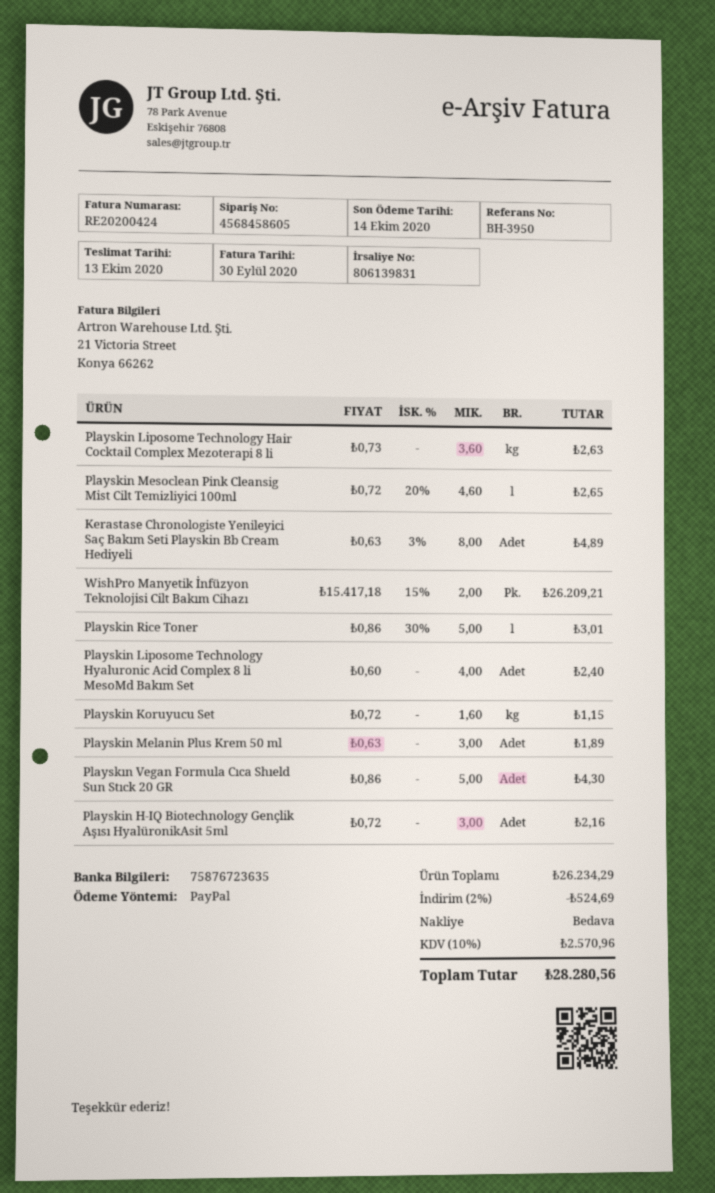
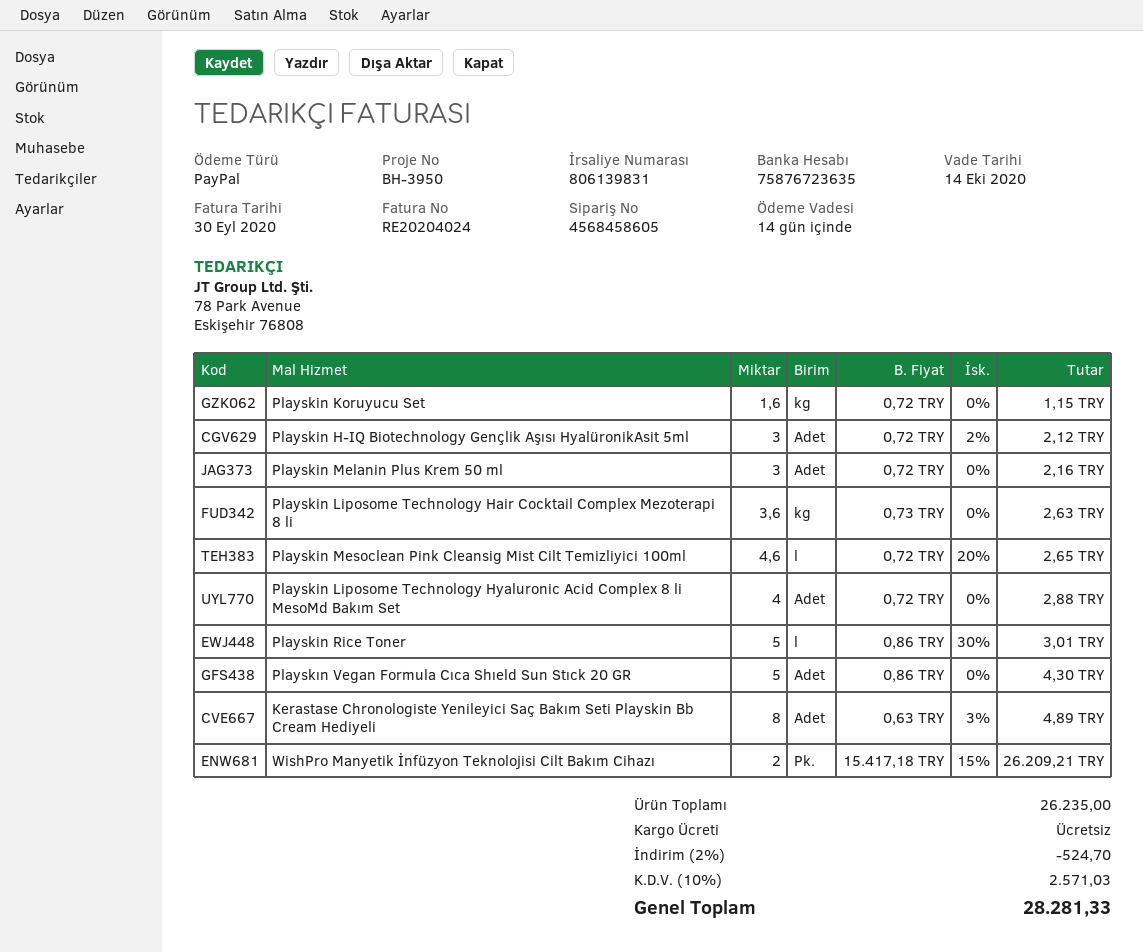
invoice number: RE20200424 -> RE20204024
Playskin Liposome Technology Hyaluronic Acid Complex 8 li MesoMd Bakım Set: 4 x 0.60 = 2.40 -> 4 x 0.72 = 2.88
Playskin Melanin Plus Krem 50 ml: 3 x 0.63 = 1.89 -> 3 x 0.72 = 2.16
Playskin H-IQ Biotechnology Gençlik Aşısı HyalüronikAsit 5ml: 3 x 0.72 = 2.16 -> 3 x 0.72 - 2% = 2.12
subtotal: 26234.29 -> 26235.00
discount: 2% = 524.69 -> 2% = 524.70
tax: 10% = 2570.96 -> 10% = 2571.03
total: 28280.56 -> 28281.33

